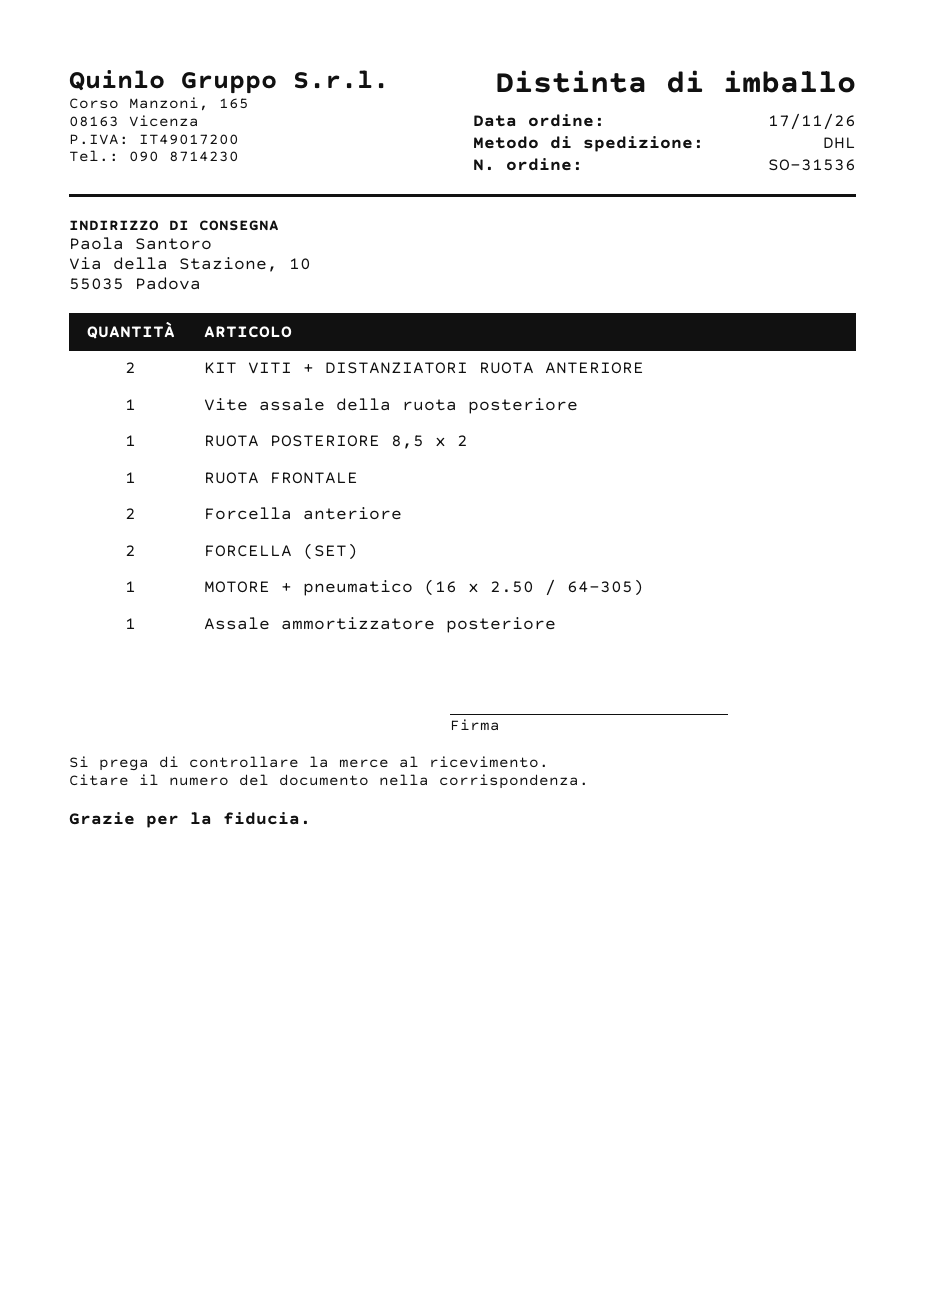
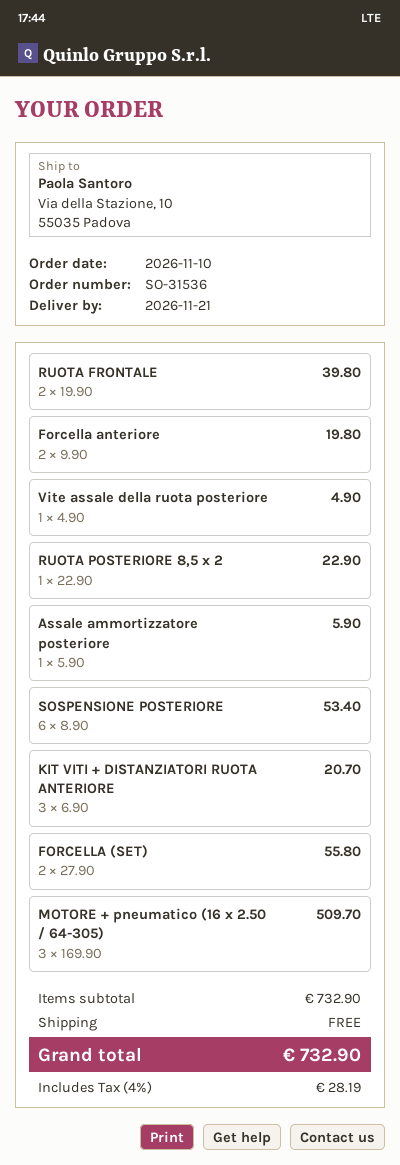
order date: 2026-11-17 -> 2026-11-10
KIT VITI + DISTANZIATORI RUOTA ANTERIORE: 2 -> 3
RUOTA FRONTALE: 1 -> 2
MOTORE + pneumatico (16 x 2.50 / 64-305): 1 -> 3
SOSPENSIONE POSTERIORE: none -> 6

